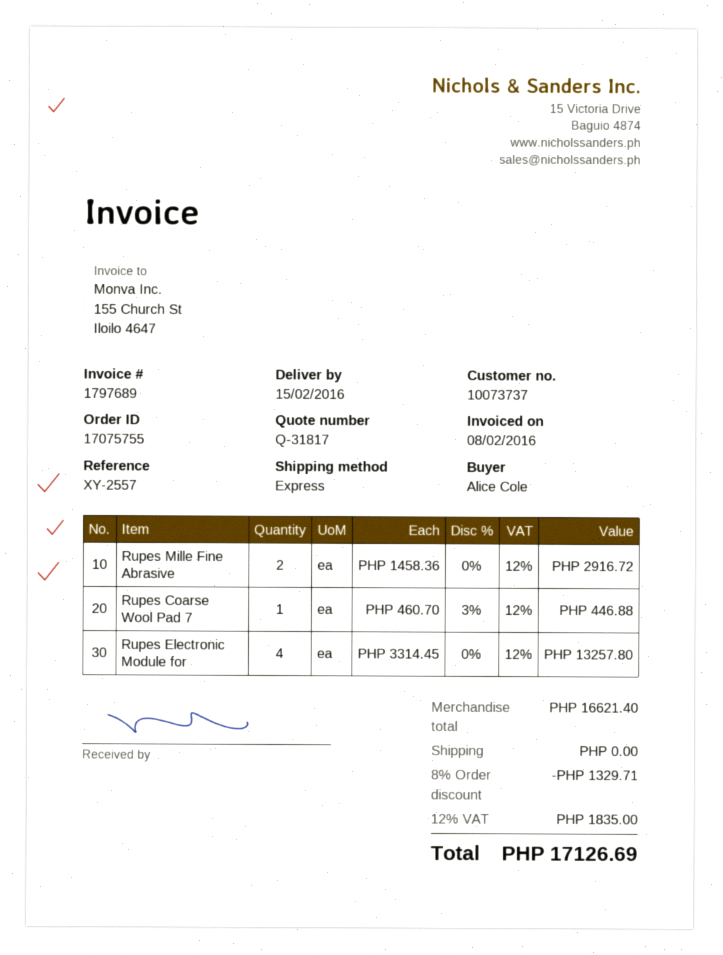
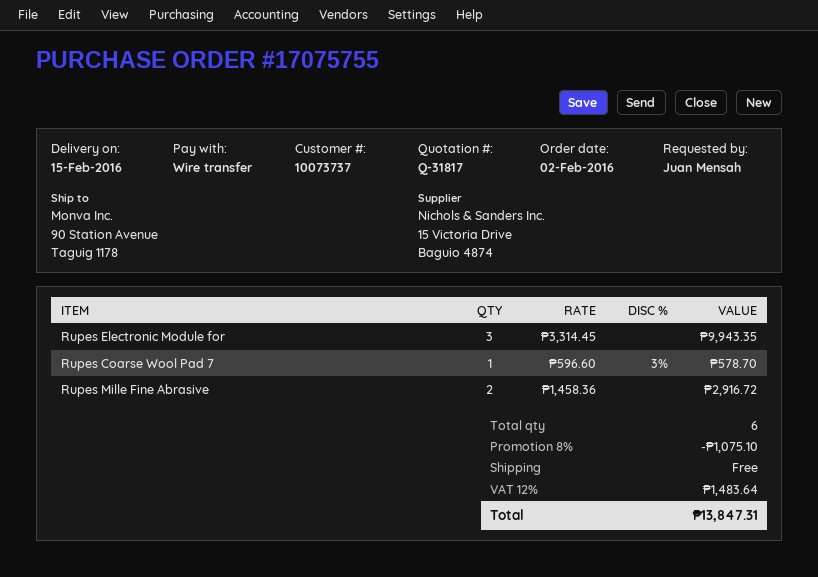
ordered by: Alice Cole -> Juan Mensah
Rupes Coarse Wool Pad 7: 1 x 460.70 - 3% = 446.88 -> 1 x 596.60 - 3% = 578.70
Rupes Electronic Module for: 4 x 3314.45 = 13257.80 -> 3 x 3314.45 = 9943.35
discount: 8% = 1329.71 -> 8% = 1075.10
tax: 12% = 1835.00 -> 12% = 1483.64
total: 17126.69 -> 13847.31

